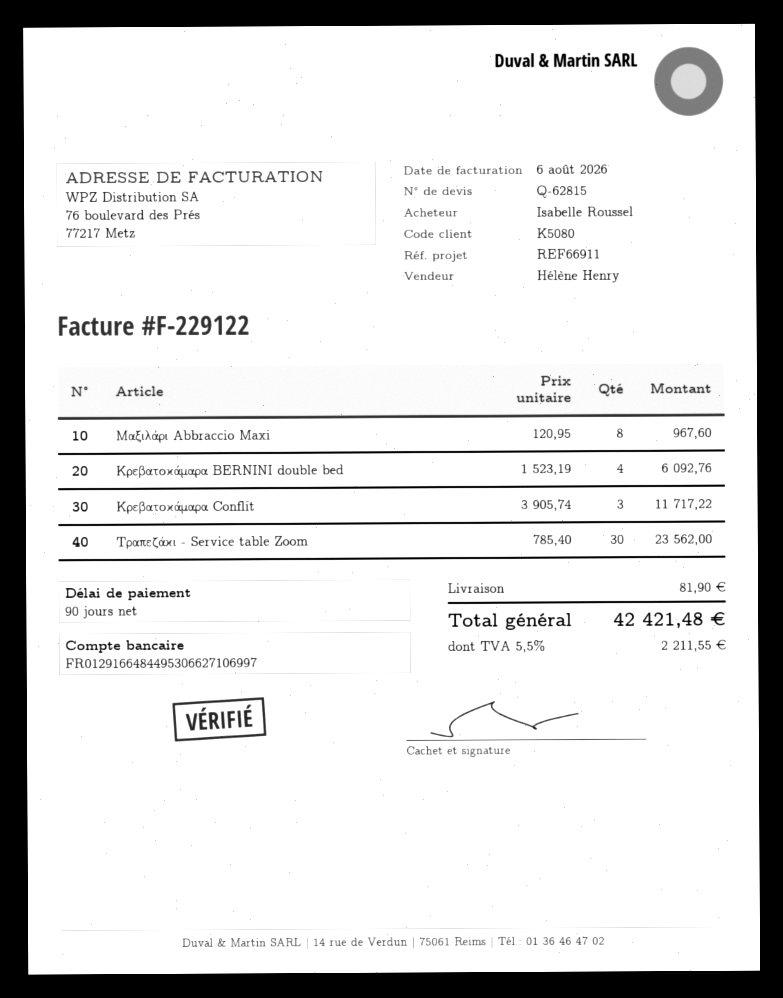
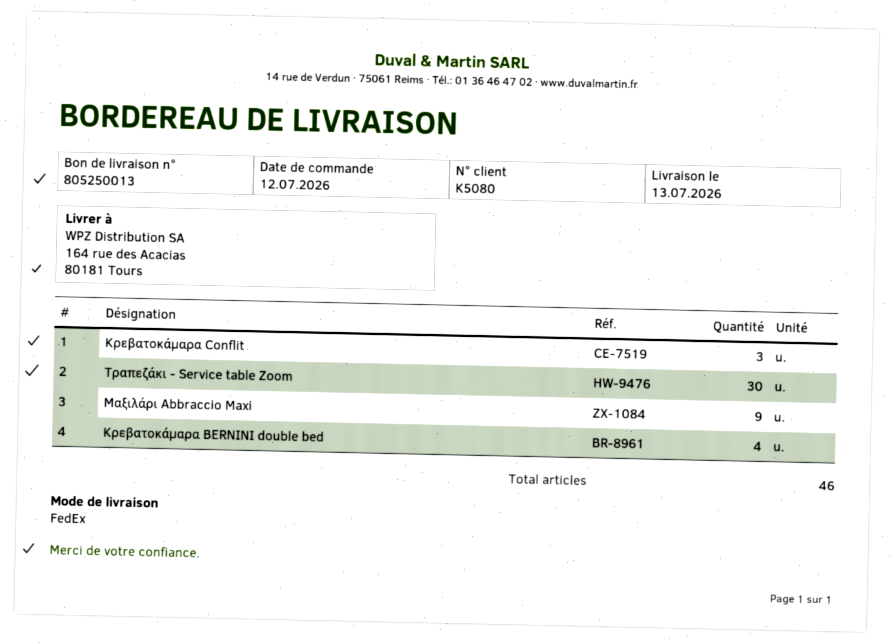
Μαξιλάρι Abbraccio Maxi: 8 -> 9

